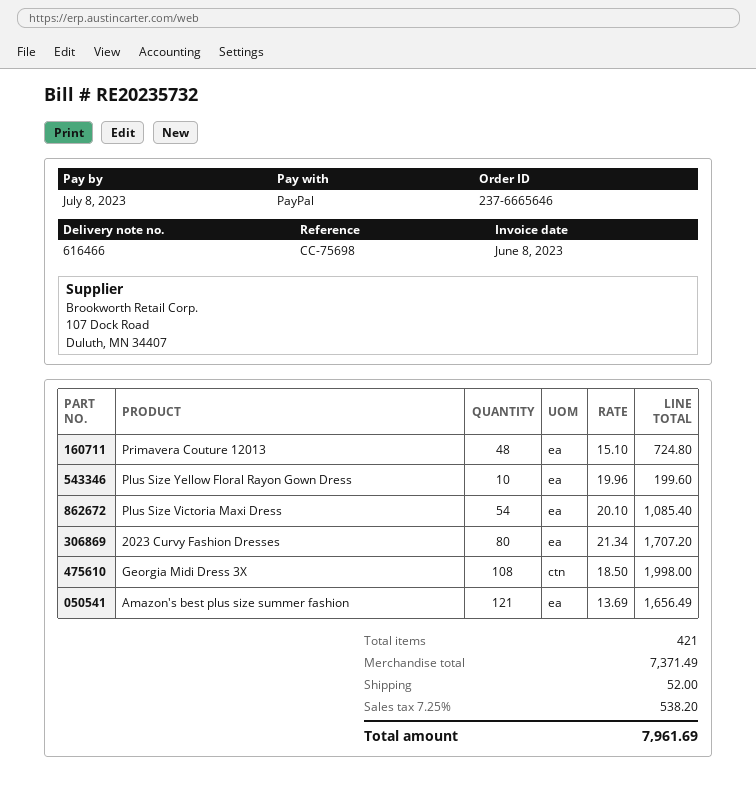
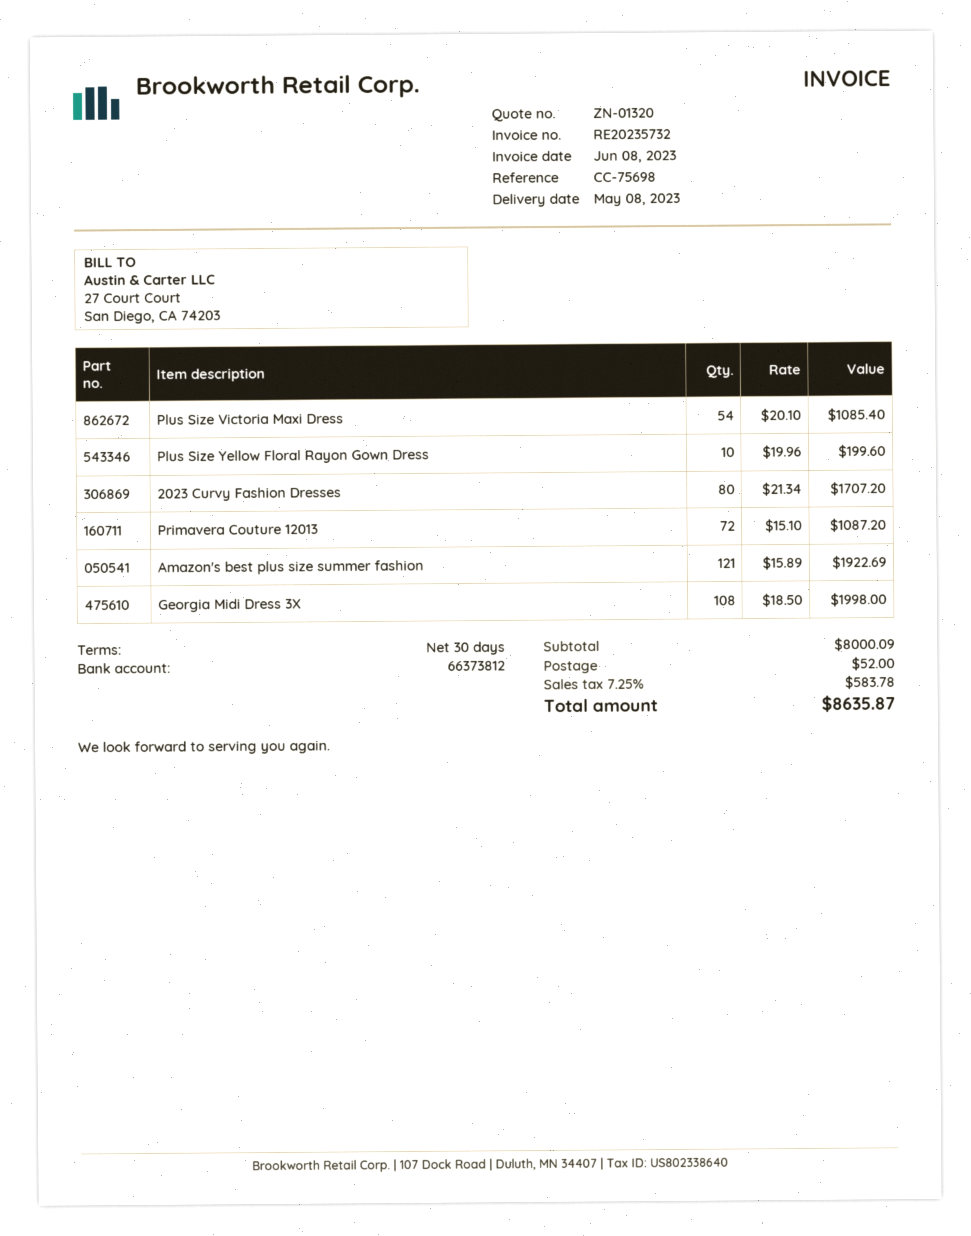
Primavera Couture 12013: 48 x 15.10 = 724.80 -> 72 x 15.10 = 1087.20
Amazon's best plus size summer fashion: 121 x 13.69 = 1656.49 -> 121 x 15.89 = 1922.69
subtotal: 7371.49 -> 8000.09
tax: 7.25% = 538.20 -> 7.25% = 583.78
total: 7961.69 -> 8635.87

